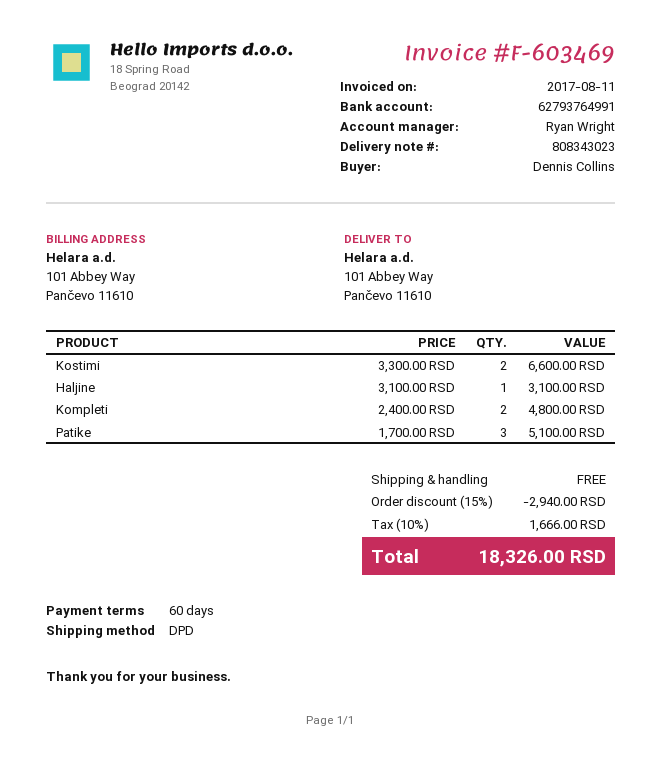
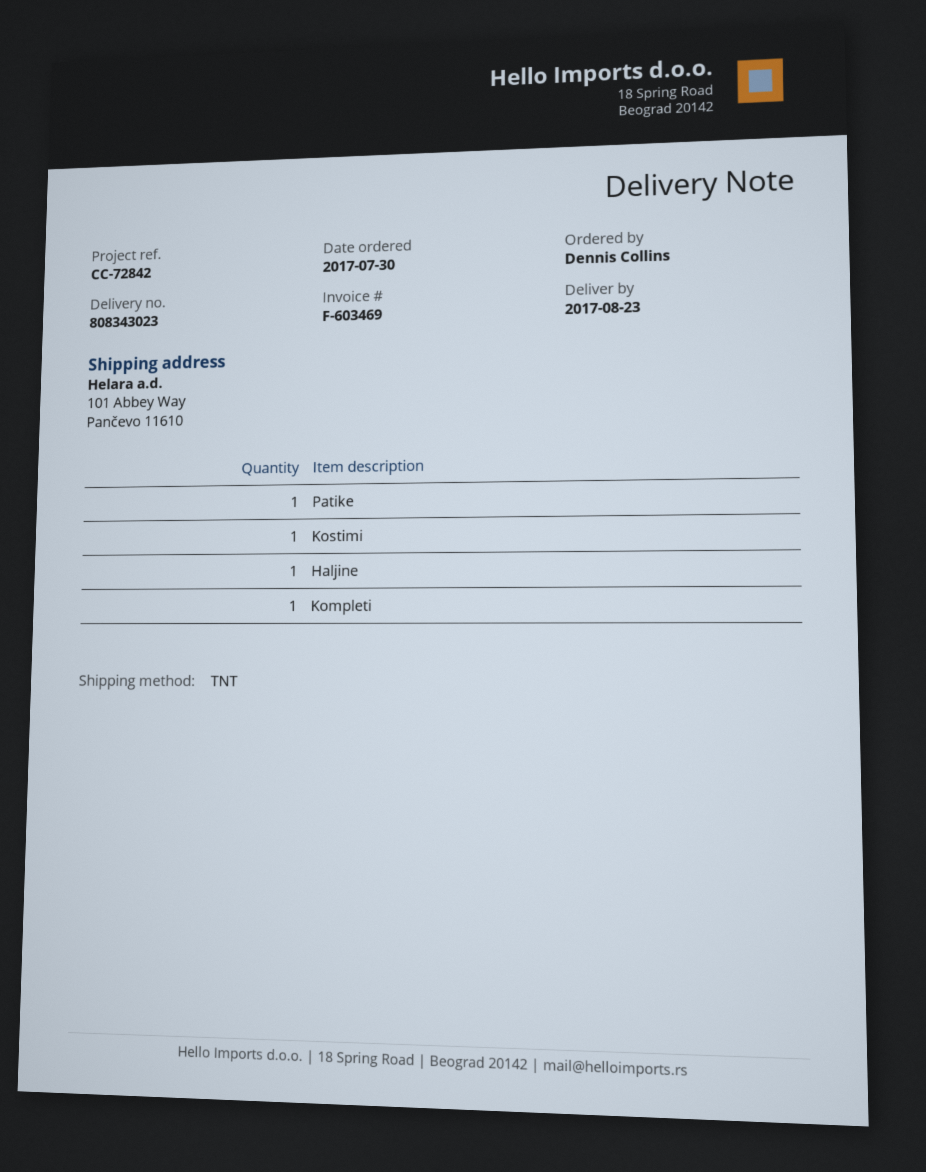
shipping method: DPD -> TNT
Kostimi: 2 -> 1
Kompleti: 2 -> 1
Patike: 3 -> 1

